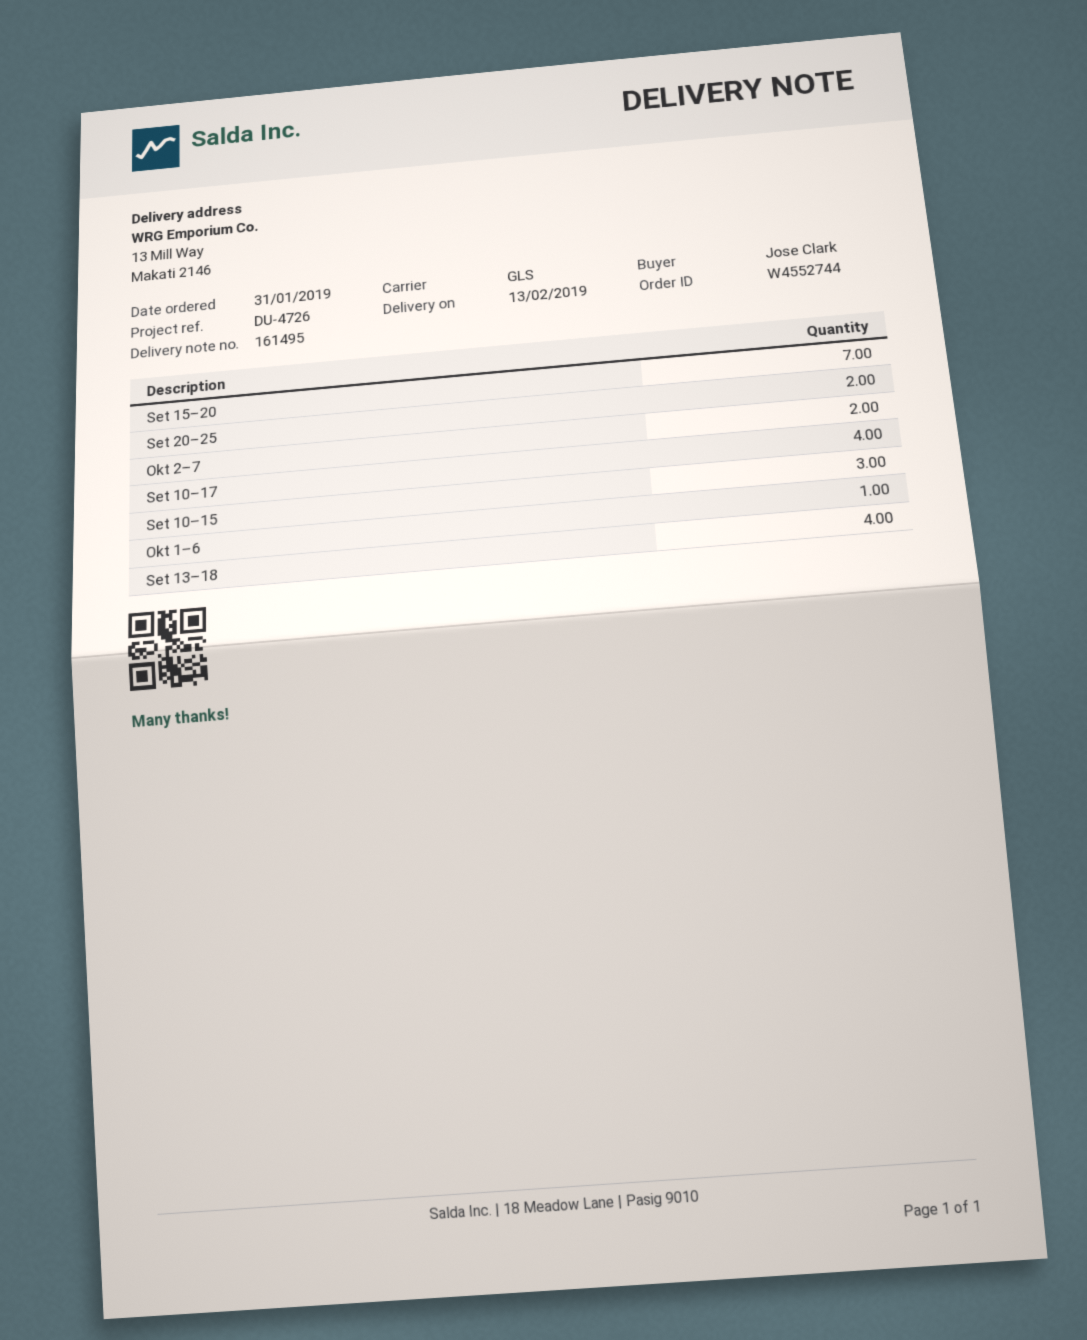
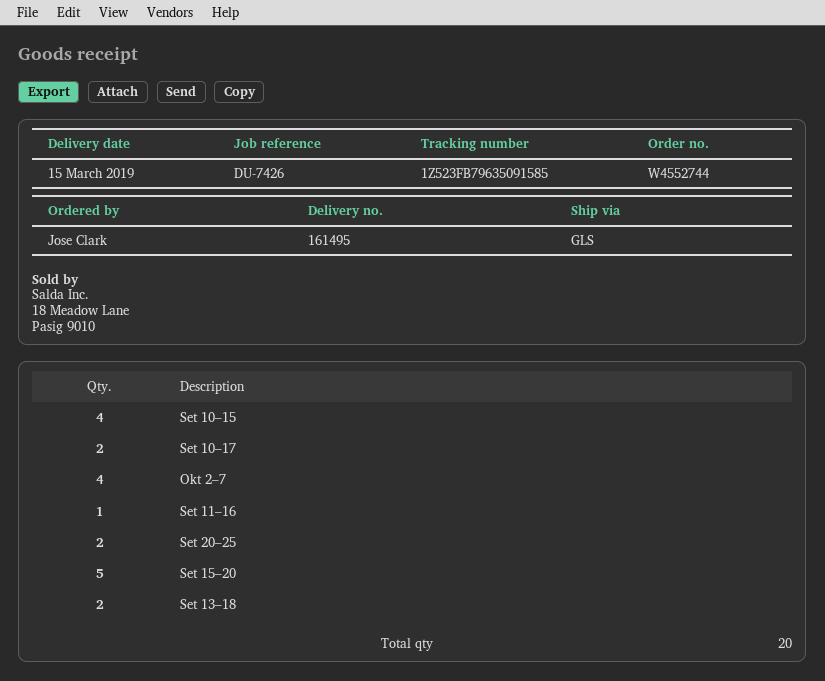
delivery date: 2019-02-13 -> 2019-03-15
reference: DU-4726 -> DU-7426
Set 15–20: 7 -> 5
Okt 2–7: 2 -> 4
Set 10–17: 4 -> 2
Set 10–15: 3 -> 4
Okt 1–6: 1 -> none
Set 13–18: 4 -> 2
Set 11–16: none -> 1

